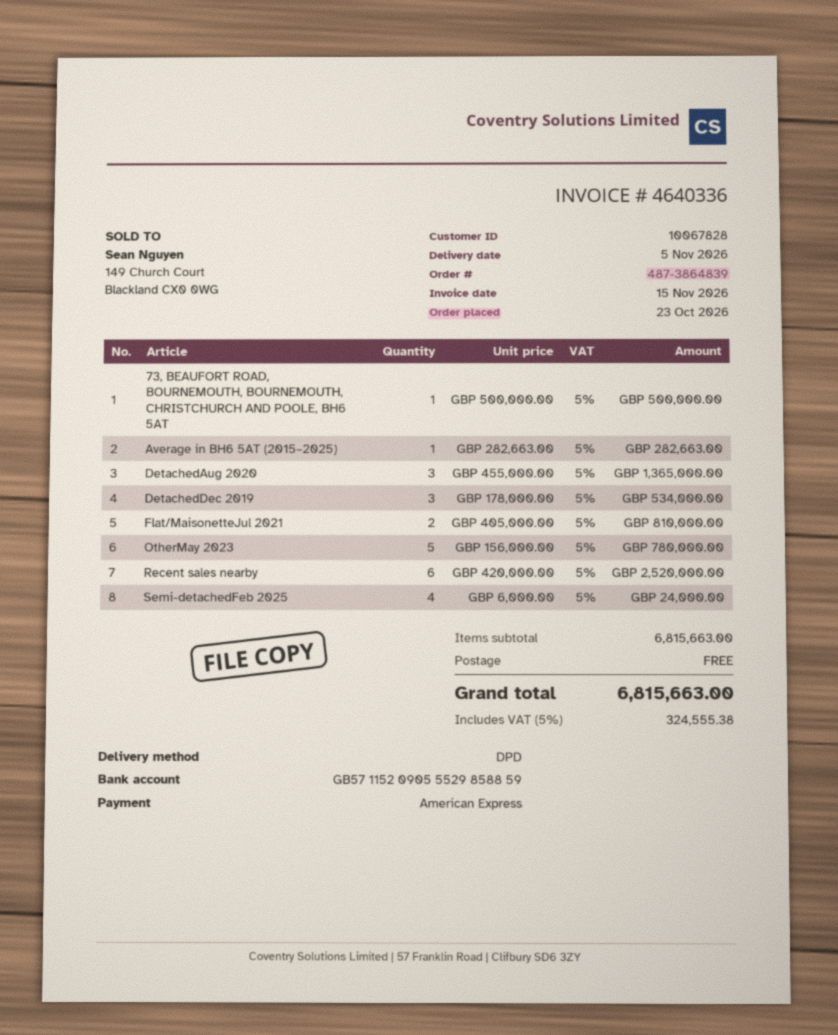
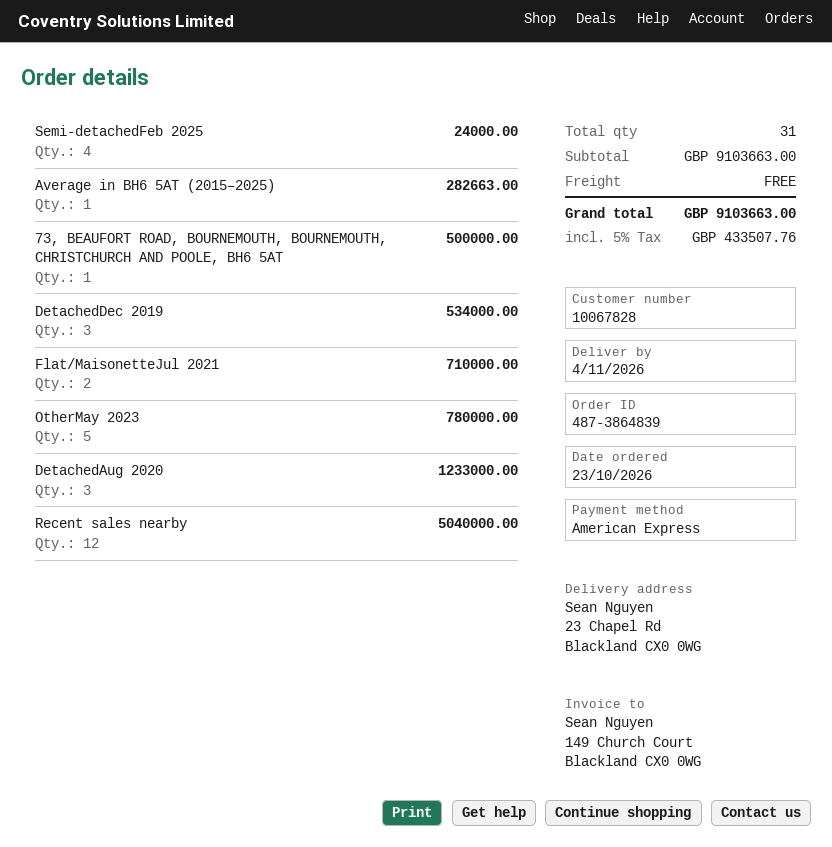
delivery date: 2026-11-05 -> 2026-11-04
DetachedAug 2020: 3 for 1365000.00 -> 3 for 1233000.00
Flat/MaisonetteJul 2021: 2 for 810000.00 -> 2 for 710000.00
Recent sales nearby: 6 for 2520000.00 -> 12 for 5040000.00
subtotal: 6815663.00 -> 9103663.00
tax: 5% = 324555.38 -> 5% = 433507.76
total: 6815663.00 -> 9103663.00

